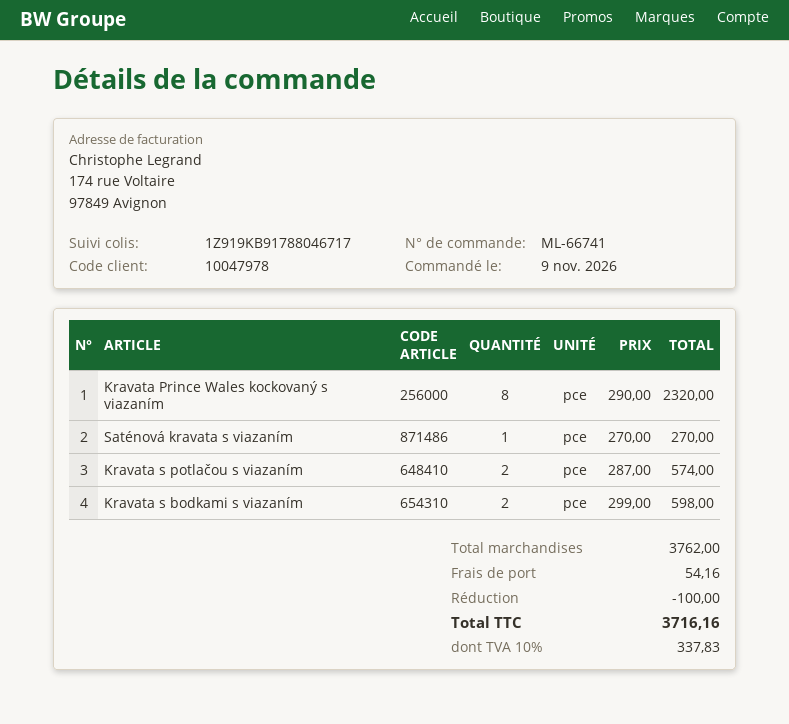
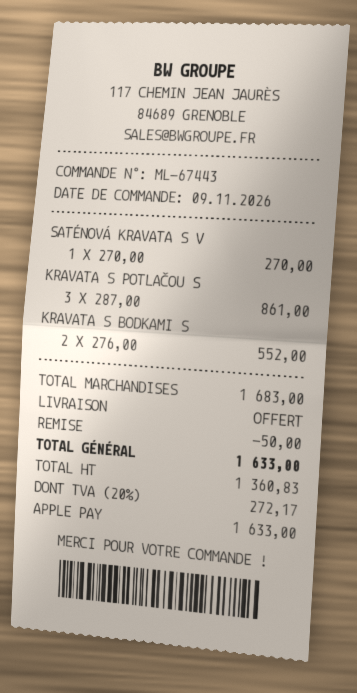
order number: ML-66741 -> ML-67443
Kravata Prince Wales kockovaný s viazaním: 8 x 290.00 = 2320.00 -> none
Kravata s potlačou s viazaním: 2 x 287.00 = 574.00 -> 3 x 287.00 = 861.00
Kravata s bodkami s viazaním: 2 x 299.00 = 598.00 -> 2 x 276.00 = 552.00
subtotal: 3762.00 -> 1683.00
discount: 100.00 -> 50.00
shipping: 54.16 -> 0.00
tax: 10% = 337.83 -> 20% = 272.17
total: 3716.16 -> 1633.00

